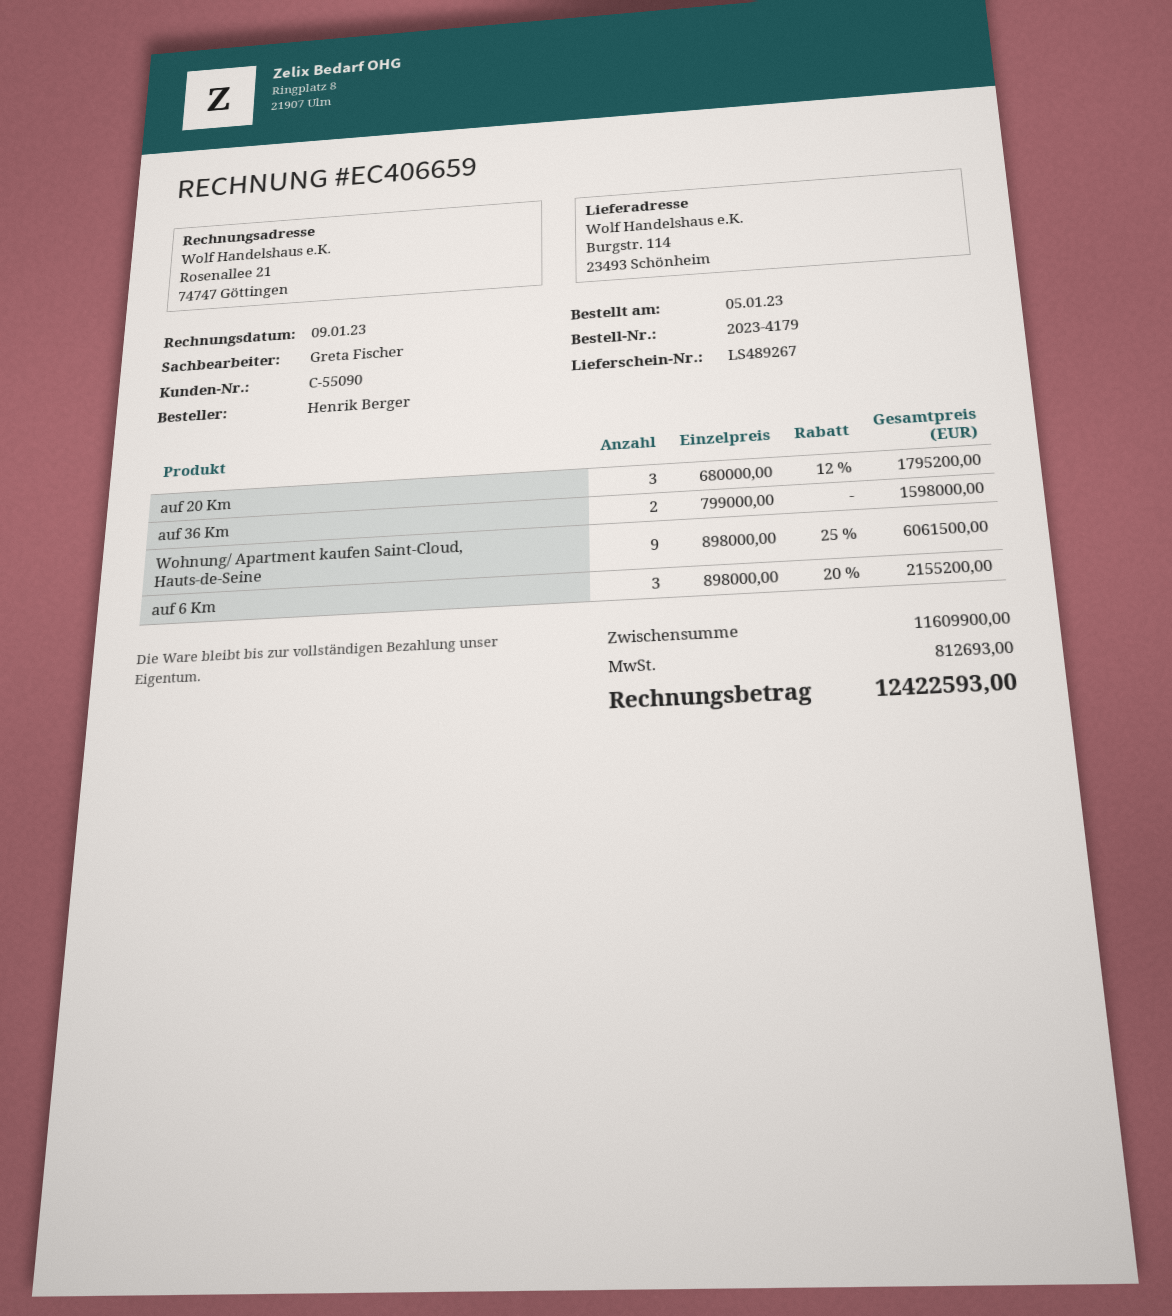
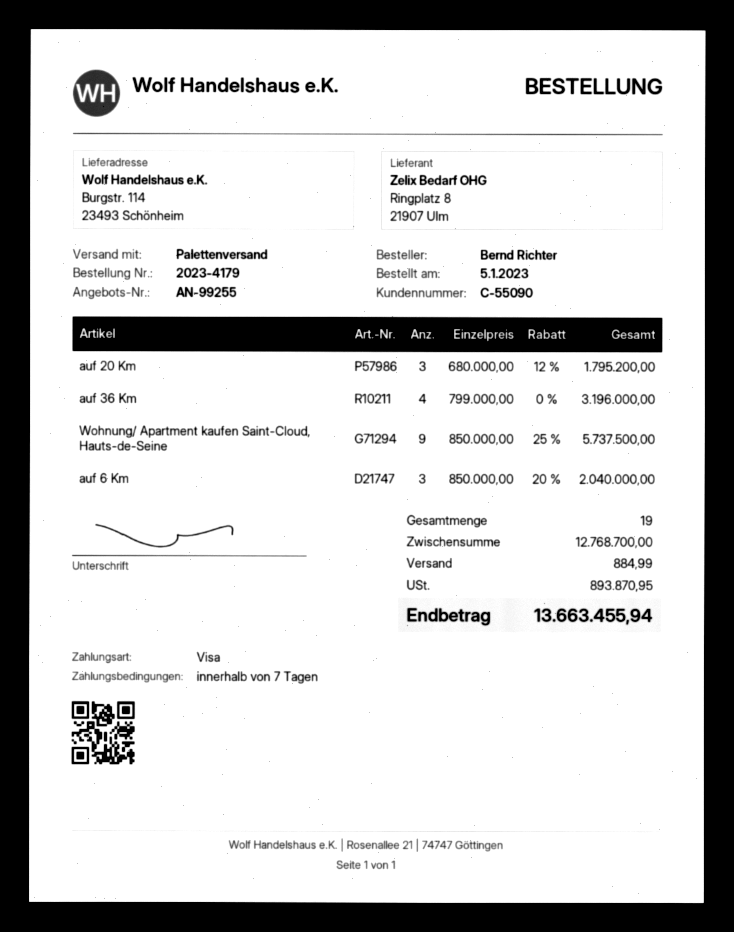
ordered by: Henrik Berger -> Bernd Richter
auf 36 Km: 2 x 799000.00 = 1598000.00 -> 4 x 799000.00 = 3196000.00
Wohnung/ Apartment kaufen Saint-Cloud, Hauts-de-Seine: 9 x 898000.00 - 25% = 6061500.00 -> 9 x 850000.00 - 25% = 5737500.00
auf 6 Km: 3 x 898000.00 - 20% = 2155200.00 -> 3 x 850000.00 - 20% = 2040000.00
subtotal: 11609900.00 -> 12768700.00
shipping: none -> 884.99
tax: 812693.00 -> 893870.95
total: 12422593.00 -> 13663455.94

